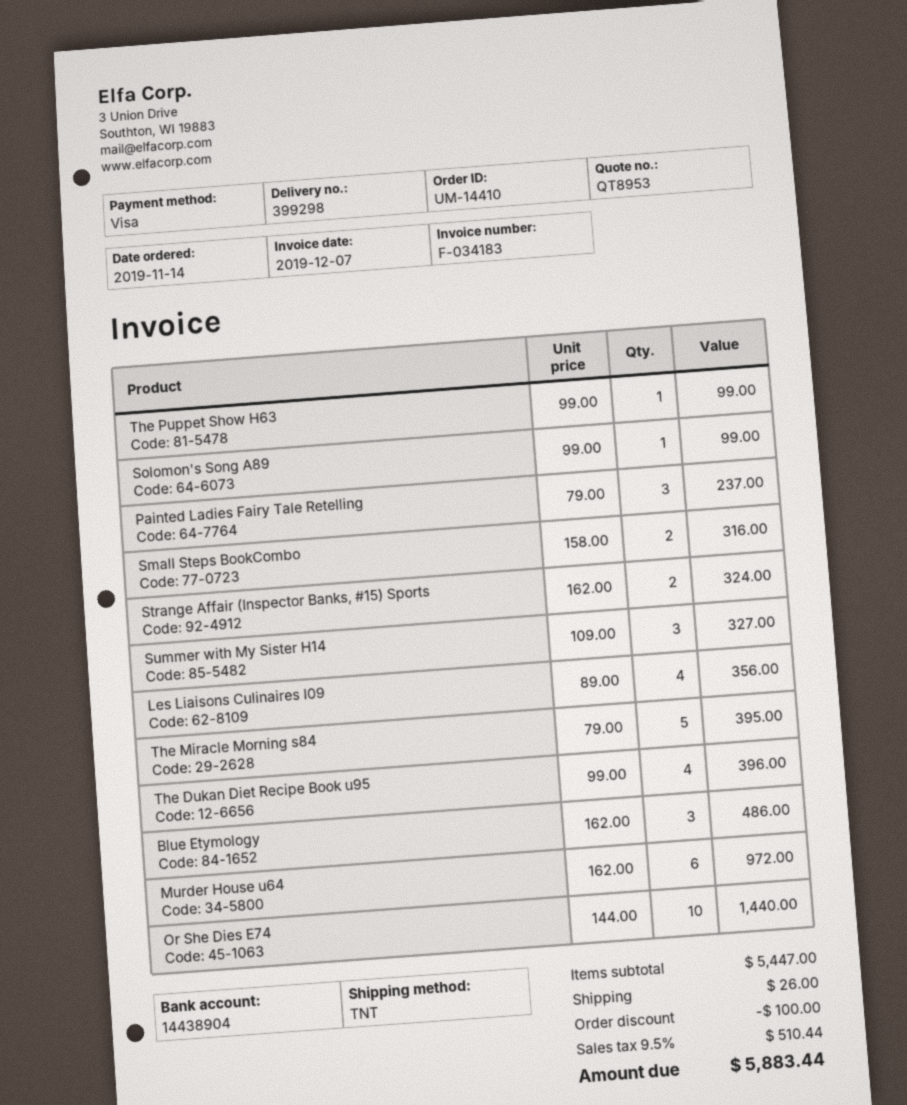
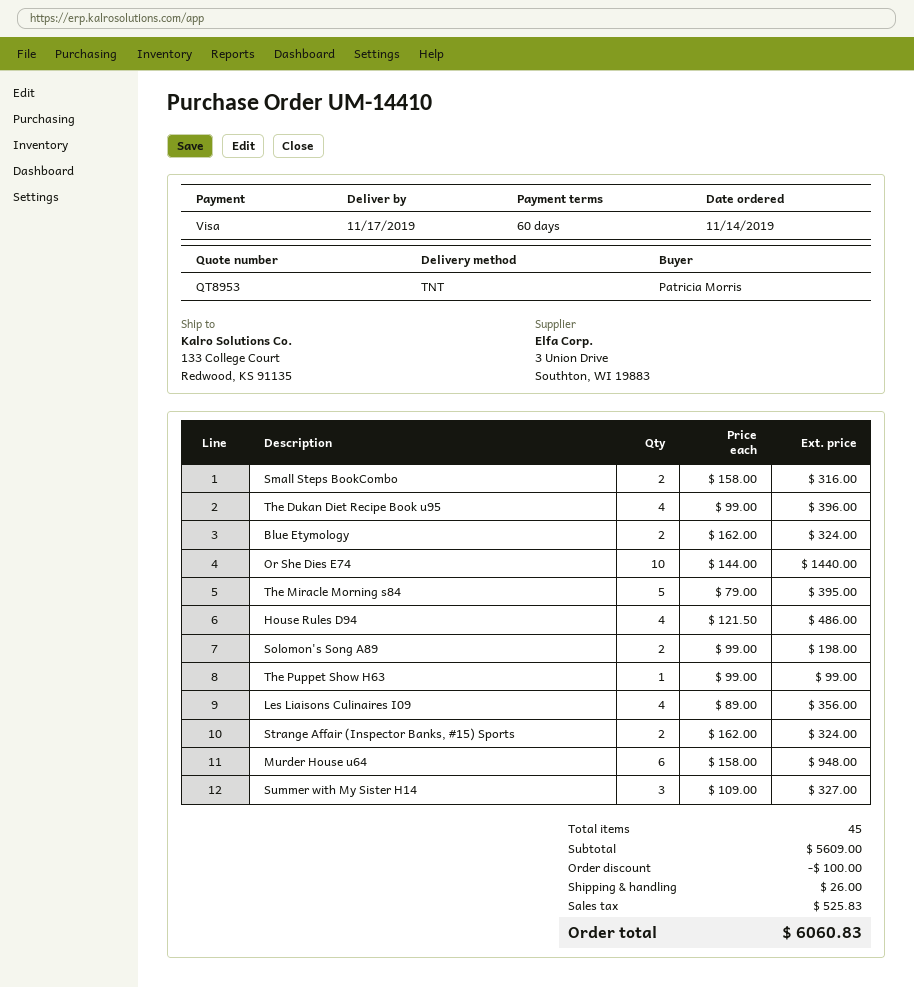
Solomon's Song A89: 1 x 99.00 = 99.00 -> 2 x 99.00 = 198.00
Painted Ladies Fairy Tale Retelling: 3 x 79.00 = 237.00 -> none
Blue Etymology: 3 x 162.00 = 486.00 -> 2 x 162.00 = 324.00
Murder House u64: 6 x 162.00 = 972.00 -> 6 x 158.00 = 948.00
House Rules D94: none -> 4 x 121.50 = 486.00
subtotal: 5447.00 -> 5609.00
tax: 510.44 -> 525.83
total: 5883.44 -> 6060.83

